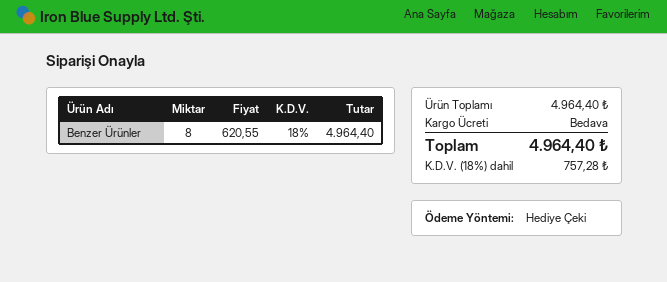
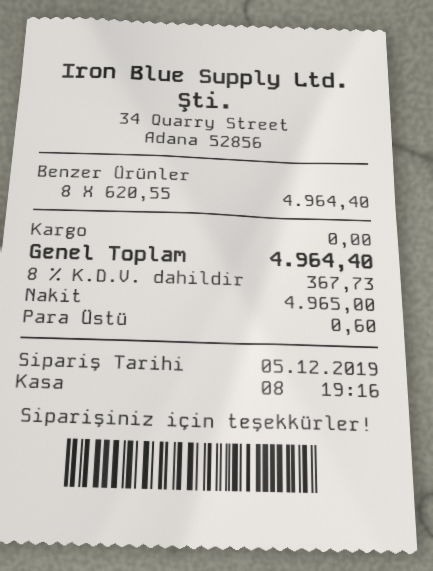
payment method: gift card -> cash
tax: 18% = 757.28 -> 8% = 367.73

